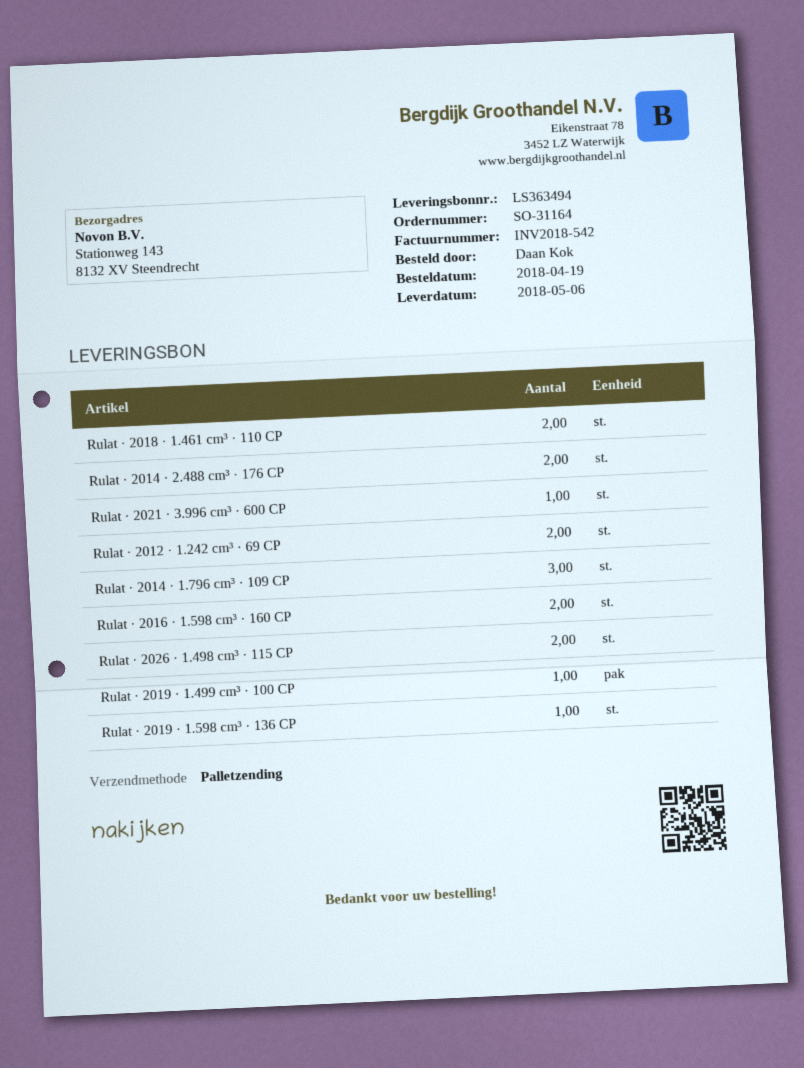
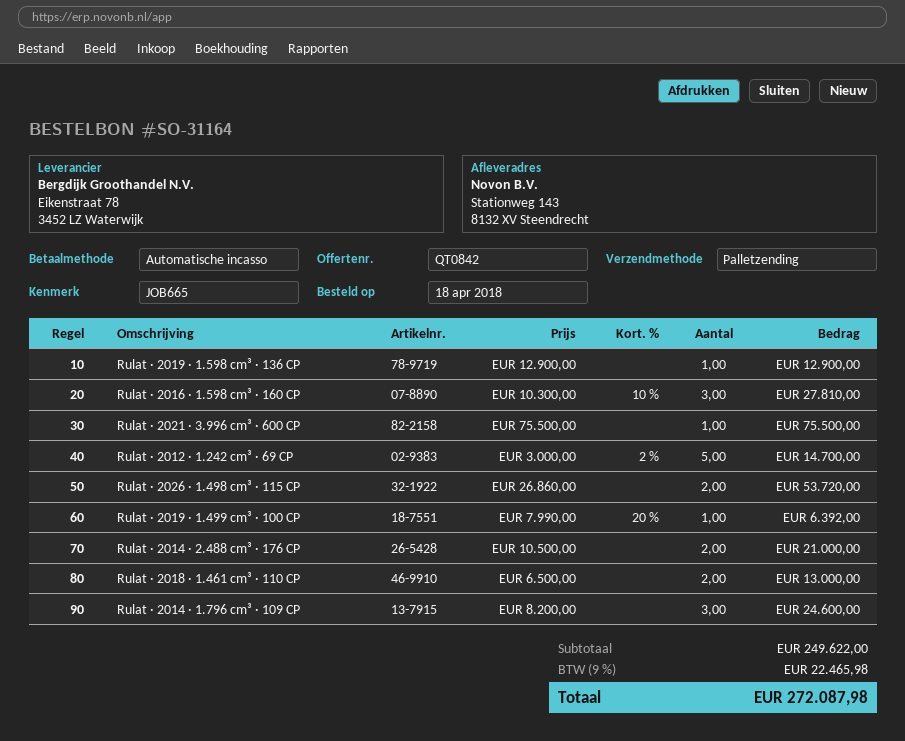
order date: 2018-04-19 -> 2018-04-18
Rulat · 2012 · 1.242 cm³ · 69 CP: 2 -> 5
Rulat · 2016 · 1.598 cm³ · 160 CP: 2 -> 3

